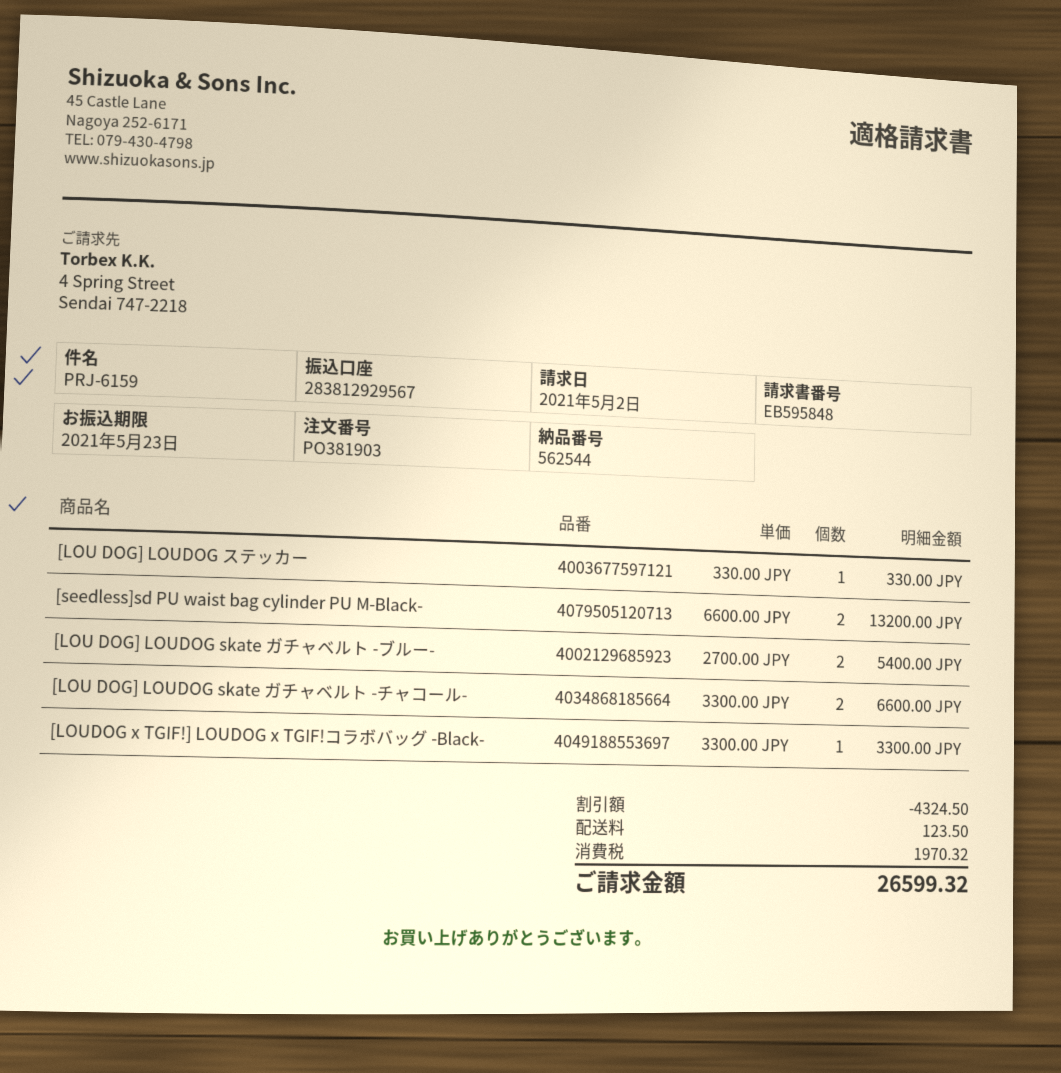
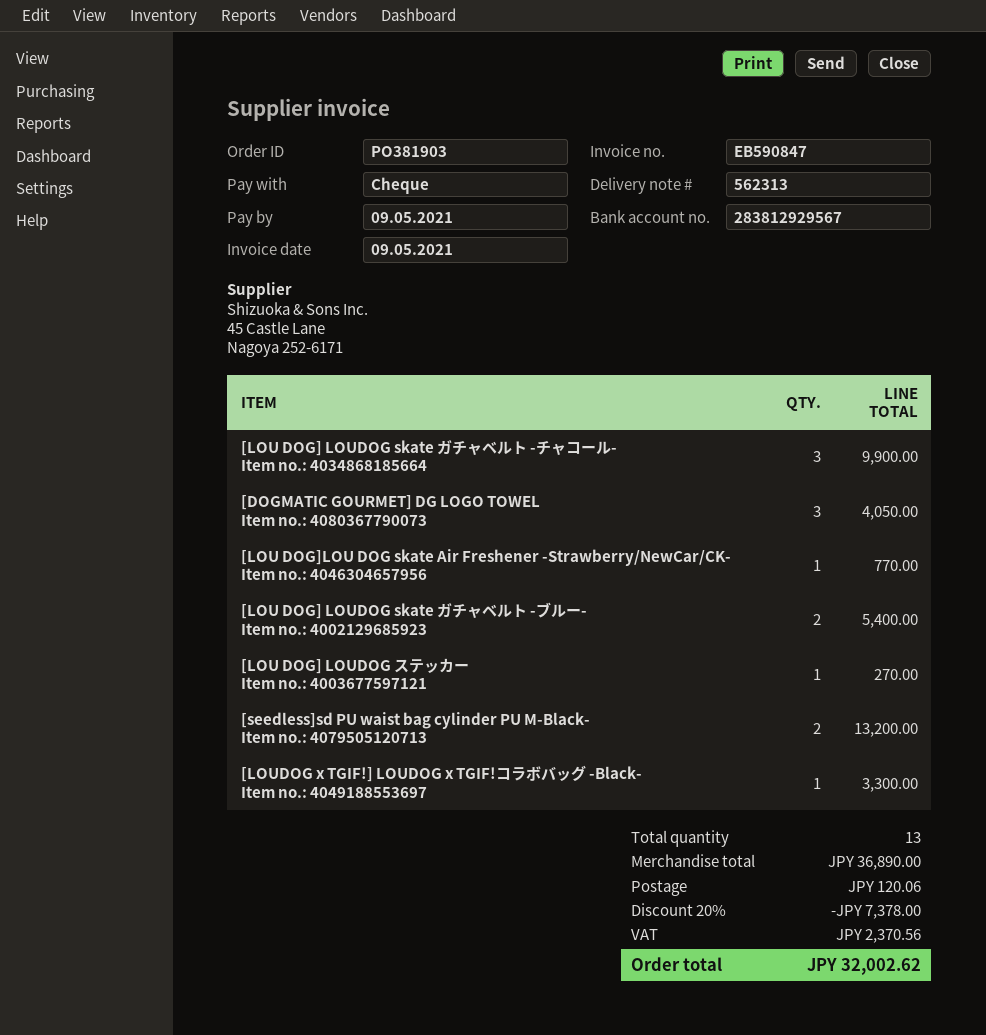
delivery note number: 562544 -> 562313
invoice number: EB595848 -> EB590847
invoice date: 2021-05-02 -> 2021-05-09
due date: 2021-05-23 -> 2021-05-09
[LOU DOG] LOUDOG ステッカー: 1 for 330.00 -> 1 for 270.00
[LOU DOG] LOUDOG skate ガチャベルト -チャコール-: 2 for 6600.00 -> 3 for 9900.00
[DOGMATIC GOURMET] DG LOGO TOWEL: none -> 3 for 4050.00
[LOU DOG]LOU DOG skate Air Freshener -Strawberry/NewCar/CK-: none -> 1 for 770.00
discount: 4324.50 -> 7378.00
shipping: 123.50 -> 120.06
tax: 1970.32 -> 2370.56
total: 26599.32 -> 32002.62

